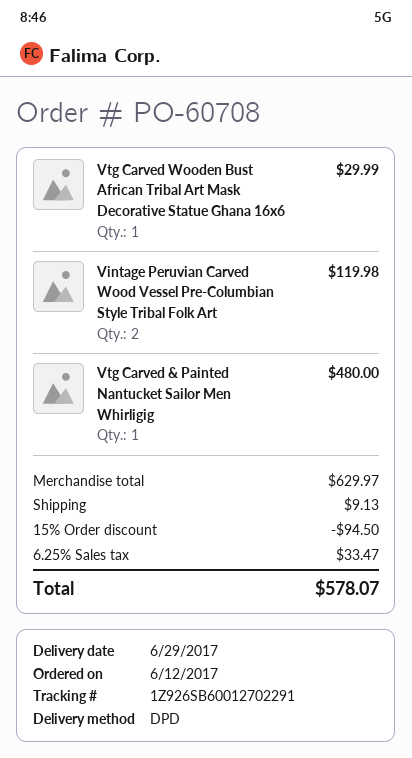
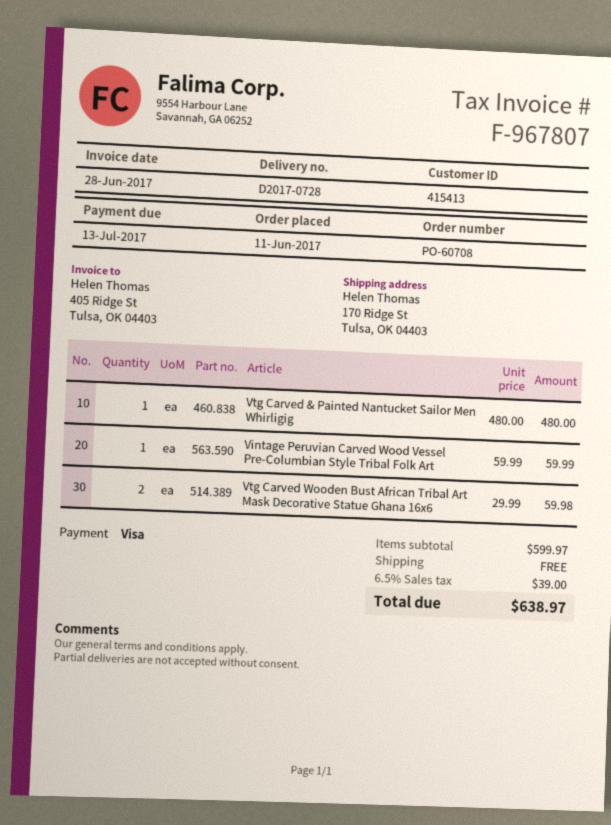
order date: 2017-06-12 -> 2017-06-11
Vtg Carved Wooden Bust African Tribal Art Mask Decorative Statue Ghana 16x6: 1 for 29.99 -> 2 for 59.98
Vintage Peruvian Carved Wood Vessel Pre-Columbian Style Tribal Folk Art: 2 for 119.98 -> 1 for 59.99
subtotal: 629.97 -> 599.97
discount: 15% = 94.50 -> none
shipping: 9.13 -> 0.00
tax: 6.25% = 33.47 -> 6.5% = 39.00
total: 578.07 -> 638.97

